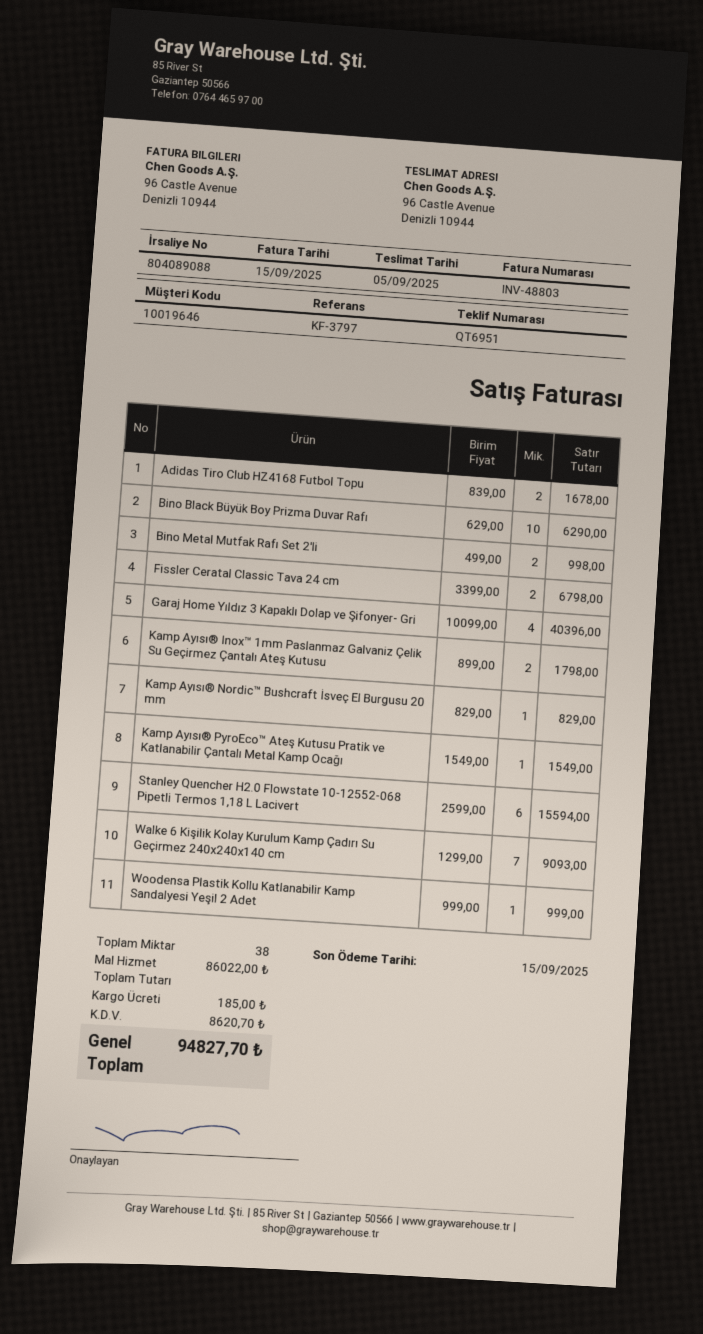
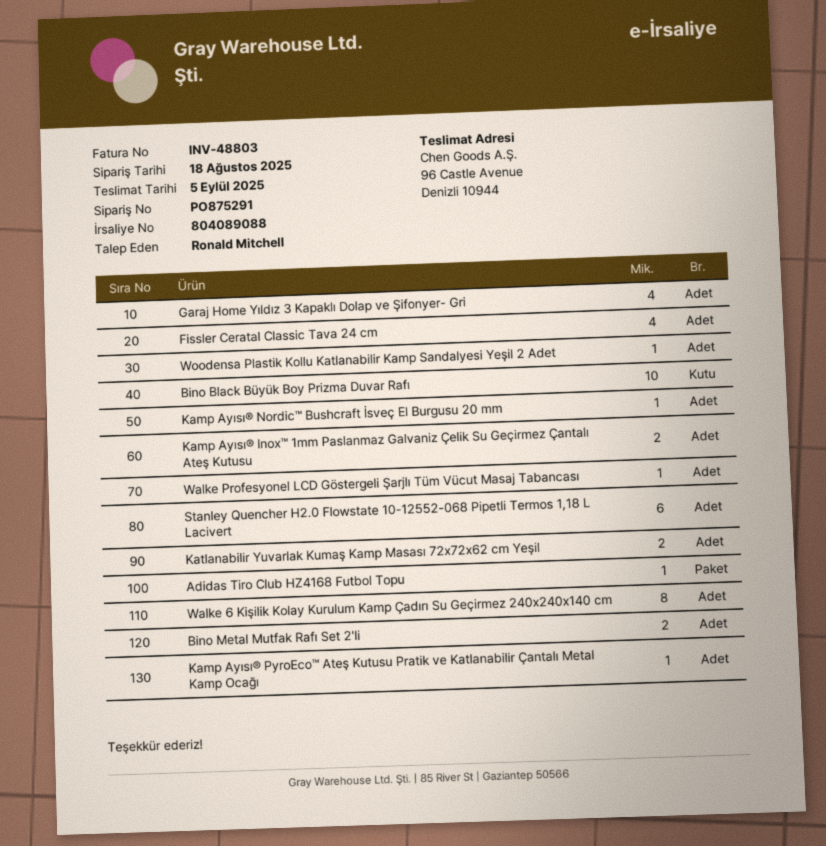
Adidas Tiro Club HZ4168 Futbol Topu: 2 -> 1
Fissler Ceratal Classic Tava 24 cm: 2 -> 4
Walke 6 Kişilik Kolay Kurulum Kamp Çadırı Su Geçirmez 240x240x140 cm: 7 -> 8
Walke Profesyonel LCD Göstergeli Şarjlı Tüm Vücut Masaj Tabancası: none -> 1
Katlanabilir Yuvarlak Kumaş Kamp Masası 72x72x62 cm Yeşil: none -> 2

